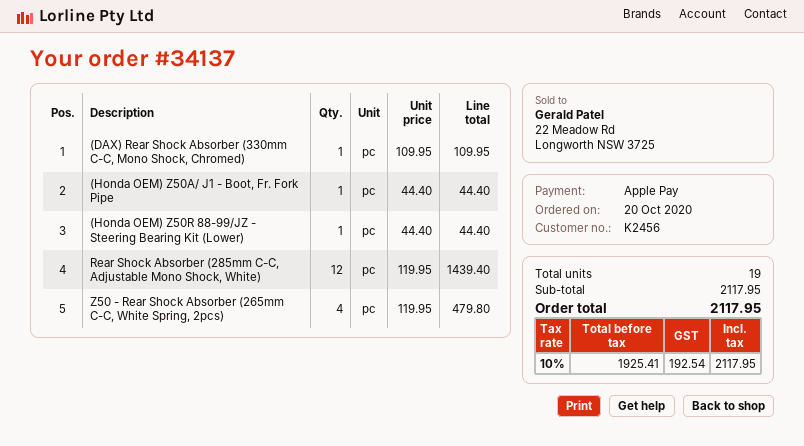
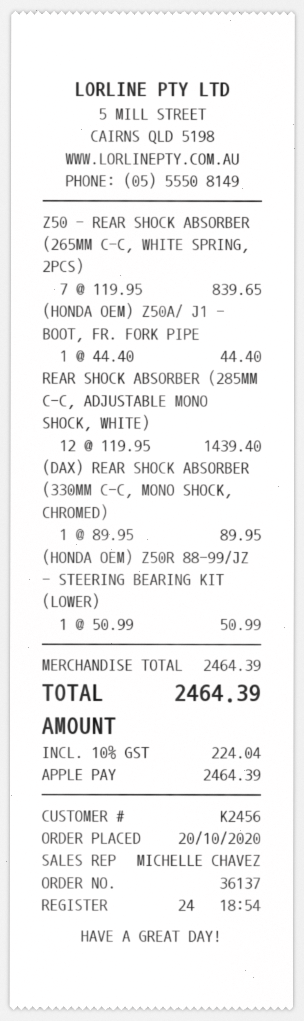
order number: 34137 -> 36137
(DAX) Rear Shock Absorber (330mm C-C, Mono Shock, Chromed): 1 x 109.95 = 109.95 -> 1 x 89.95 = 89.95
(Honda OEM) Z50R 88-99/JZ - Steering Bearing Kit (Lower): 1 x 44.40 = 44.40 -> 1 x 50.99 = 50.99
Z50 - Rear Shock Absorber (265mm C-C, White Spring, 2pcs): 4 x 119.95 = 479.80 -> 7 x 119.95 = 839.65
subtotal: 2117.95 -> 2464.39
tax: 10% = 192.54 -> 10% = 224.04
total: 2117.95 -> 2464.39

